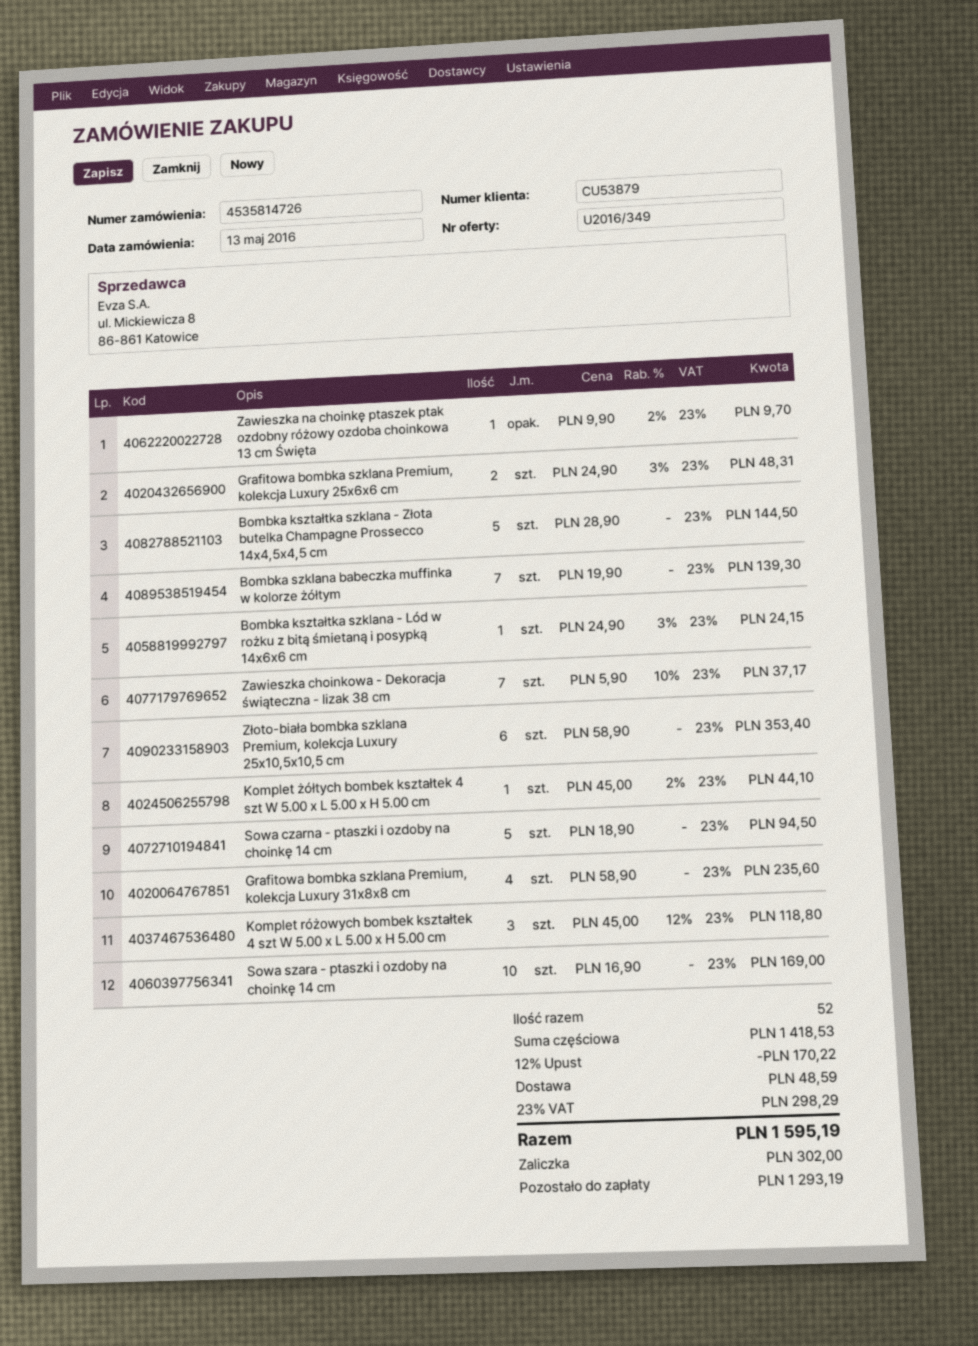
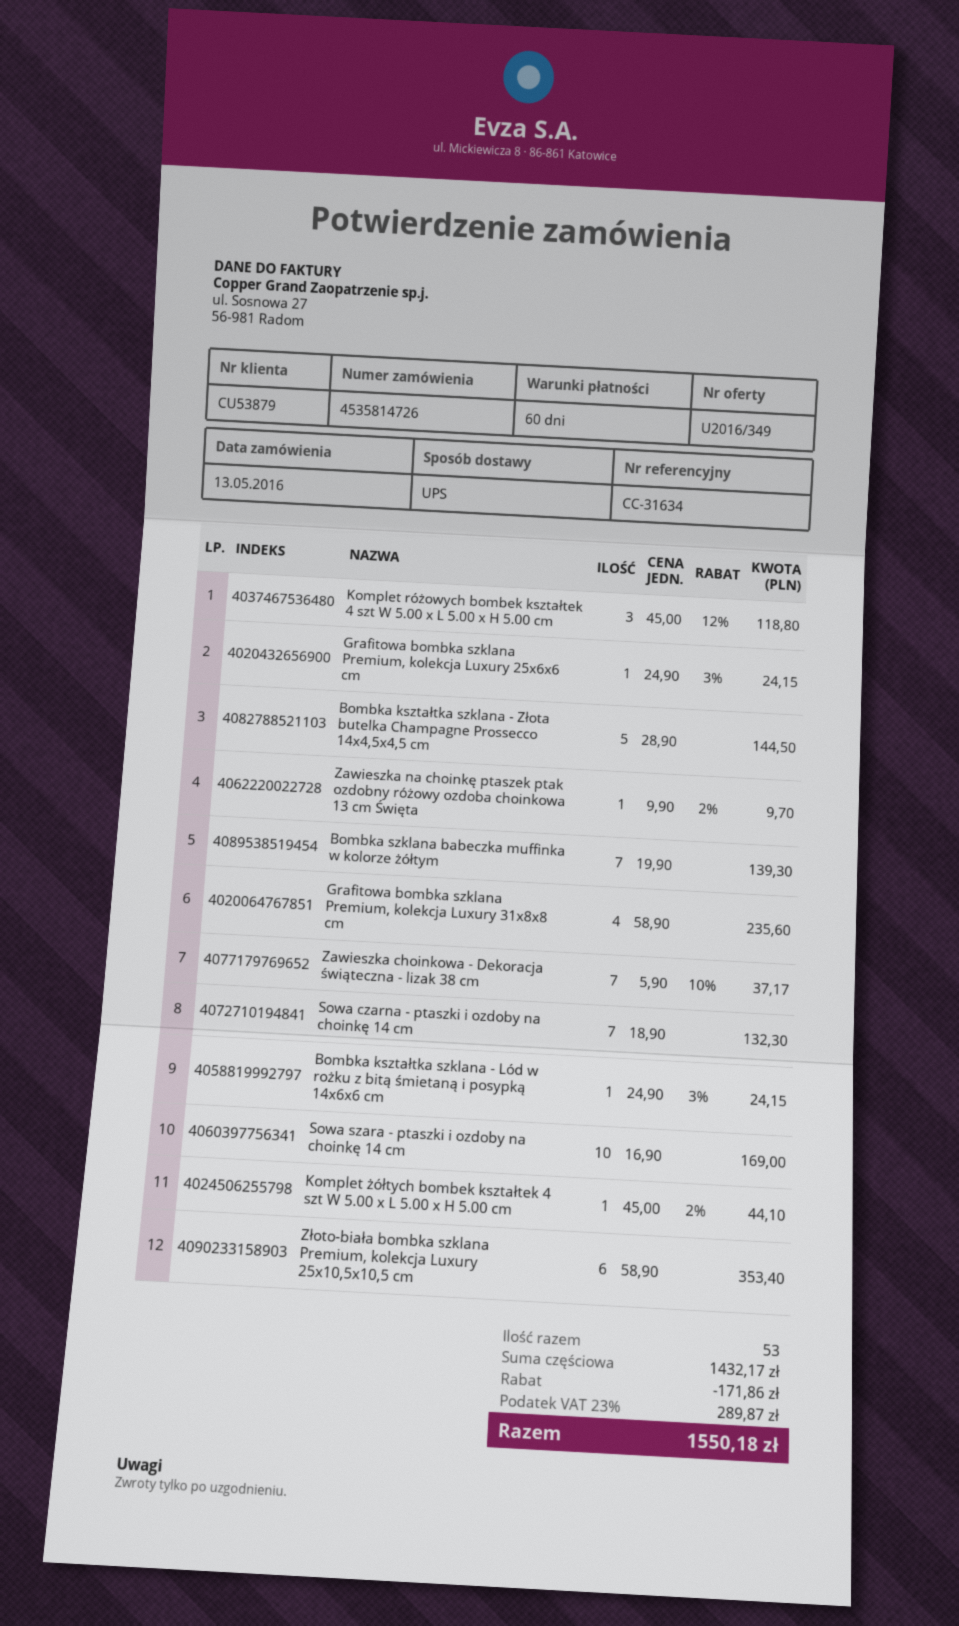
Grafitowa bombka szklana Premium, kolekcja Luxury 25x6x6 cm: 2 x 24.90 - 3% = 48.31 -> 1 x 24.90 - 3% = 24.15
Sowa czarna - ptaszki i ozdoby na choinkę 14 cm: 5 x 18.90 = 94.50 -> 7 x 18.90 = 132.30
total quantity: 52 -> 53
subtotal: 1418.53 -> 1432.17
discount: 170.22 -> 171.86
shipping: 48.59 -> none
tax: 23% = 298.29 -> 23% = 289.87
total: 1595.19 -> 1550.18

